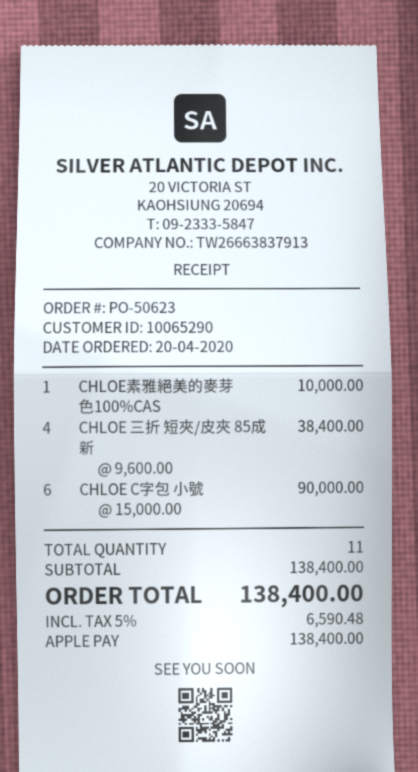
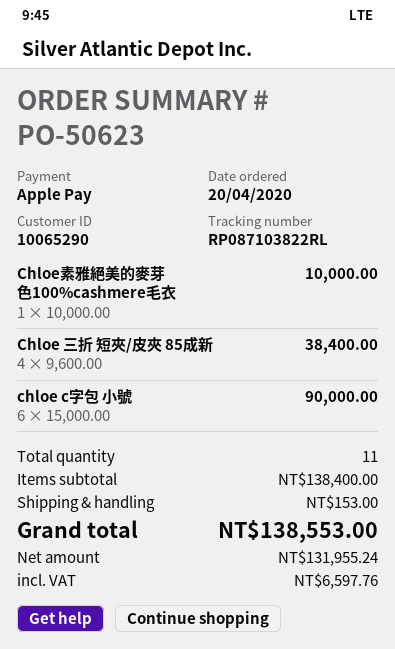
shipping: none -> 153.00
tax: 6590.48 -> 6597.76
total: 138400.00 -> 138553.00

